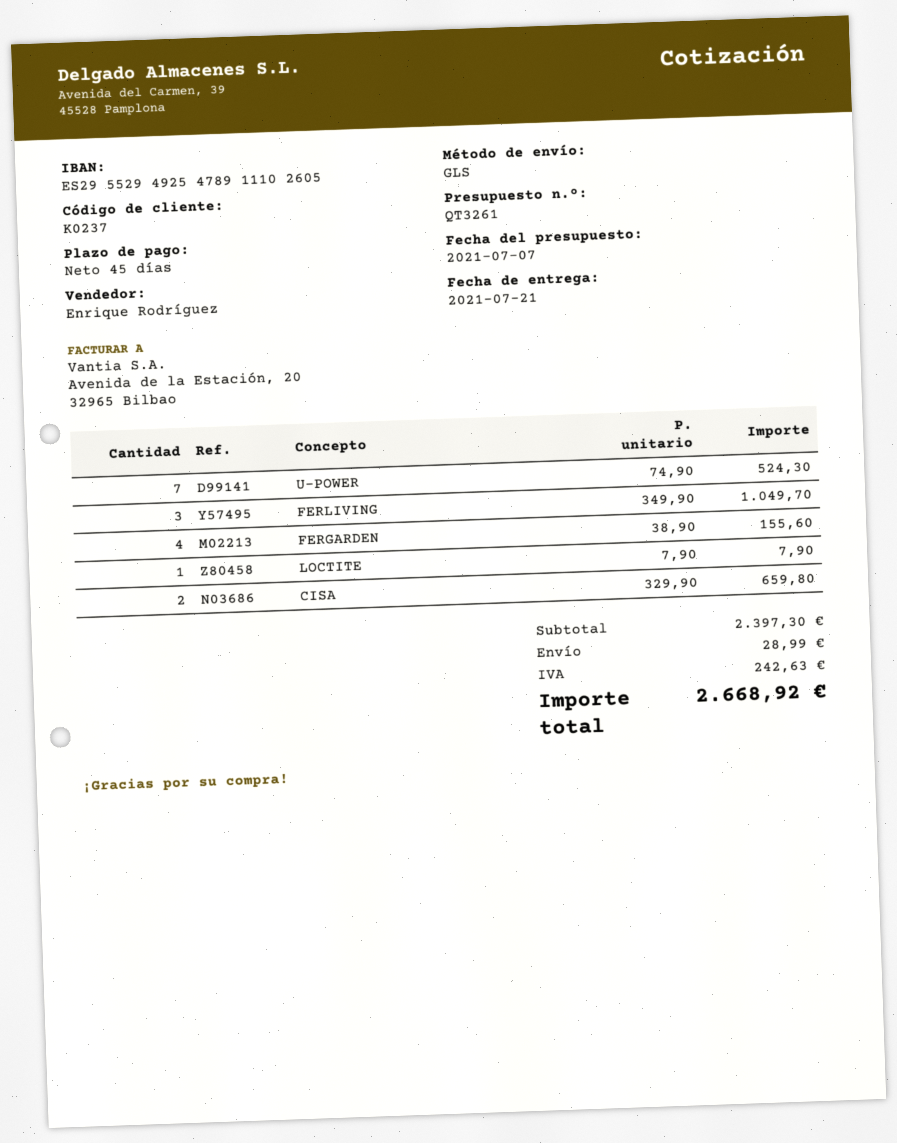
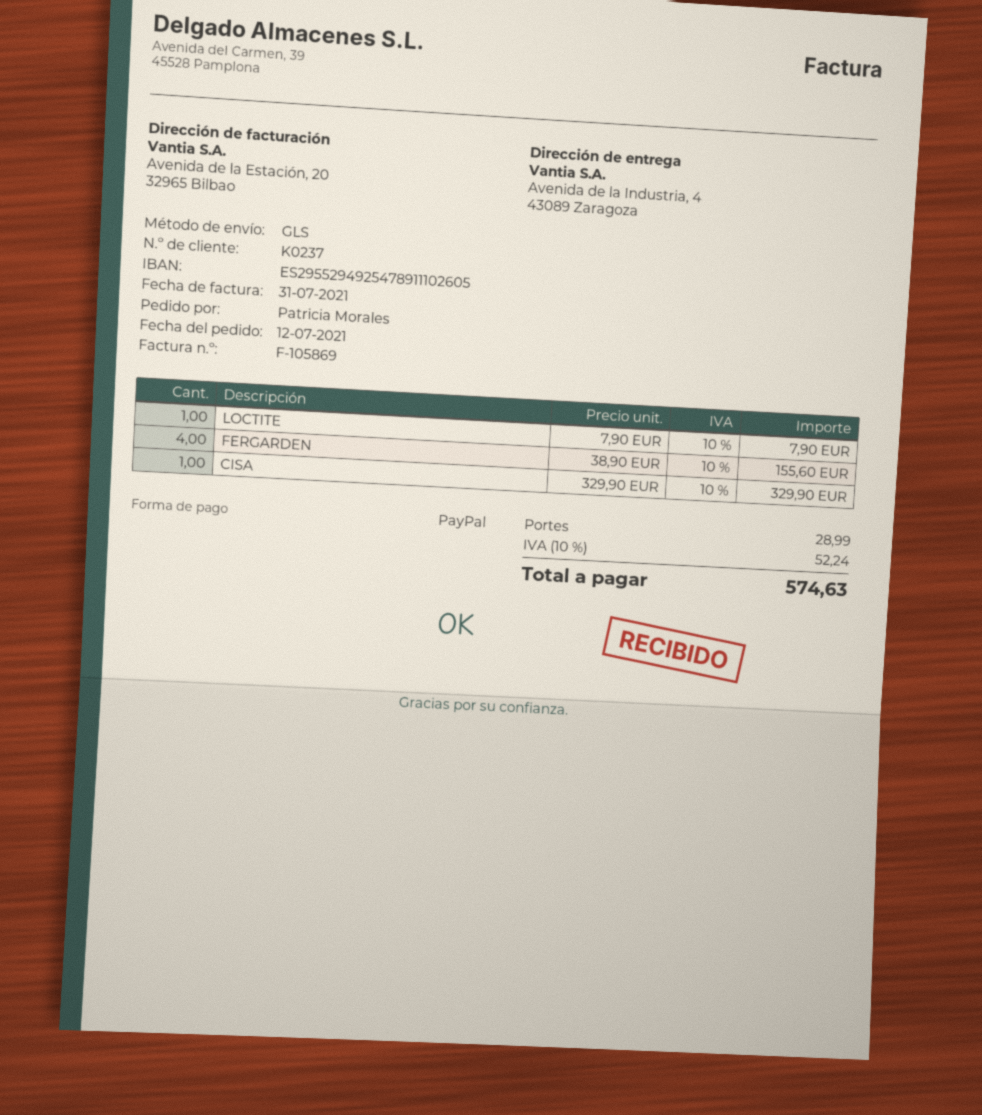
U-POWER: 7 x 74.90 = 524.30 -> none
FERLIVING: 3 x 349.90 = 1049.70 -> none
CISA: 2 x 329.90 = 659.80 -> 1 x 329.90 = 329.90
tax: 242.63 -> 52.24
total: 2668.92 -> 574.63

